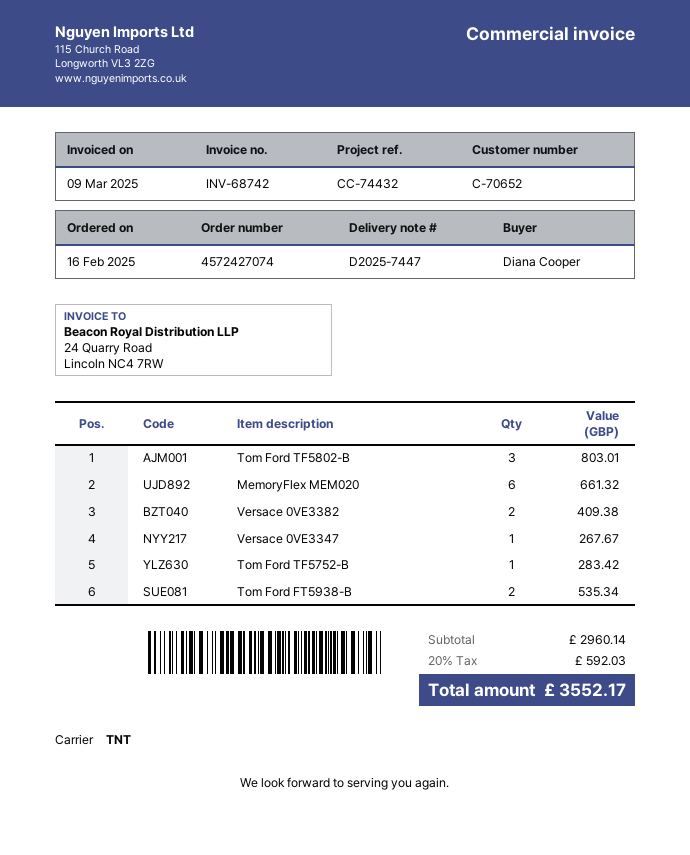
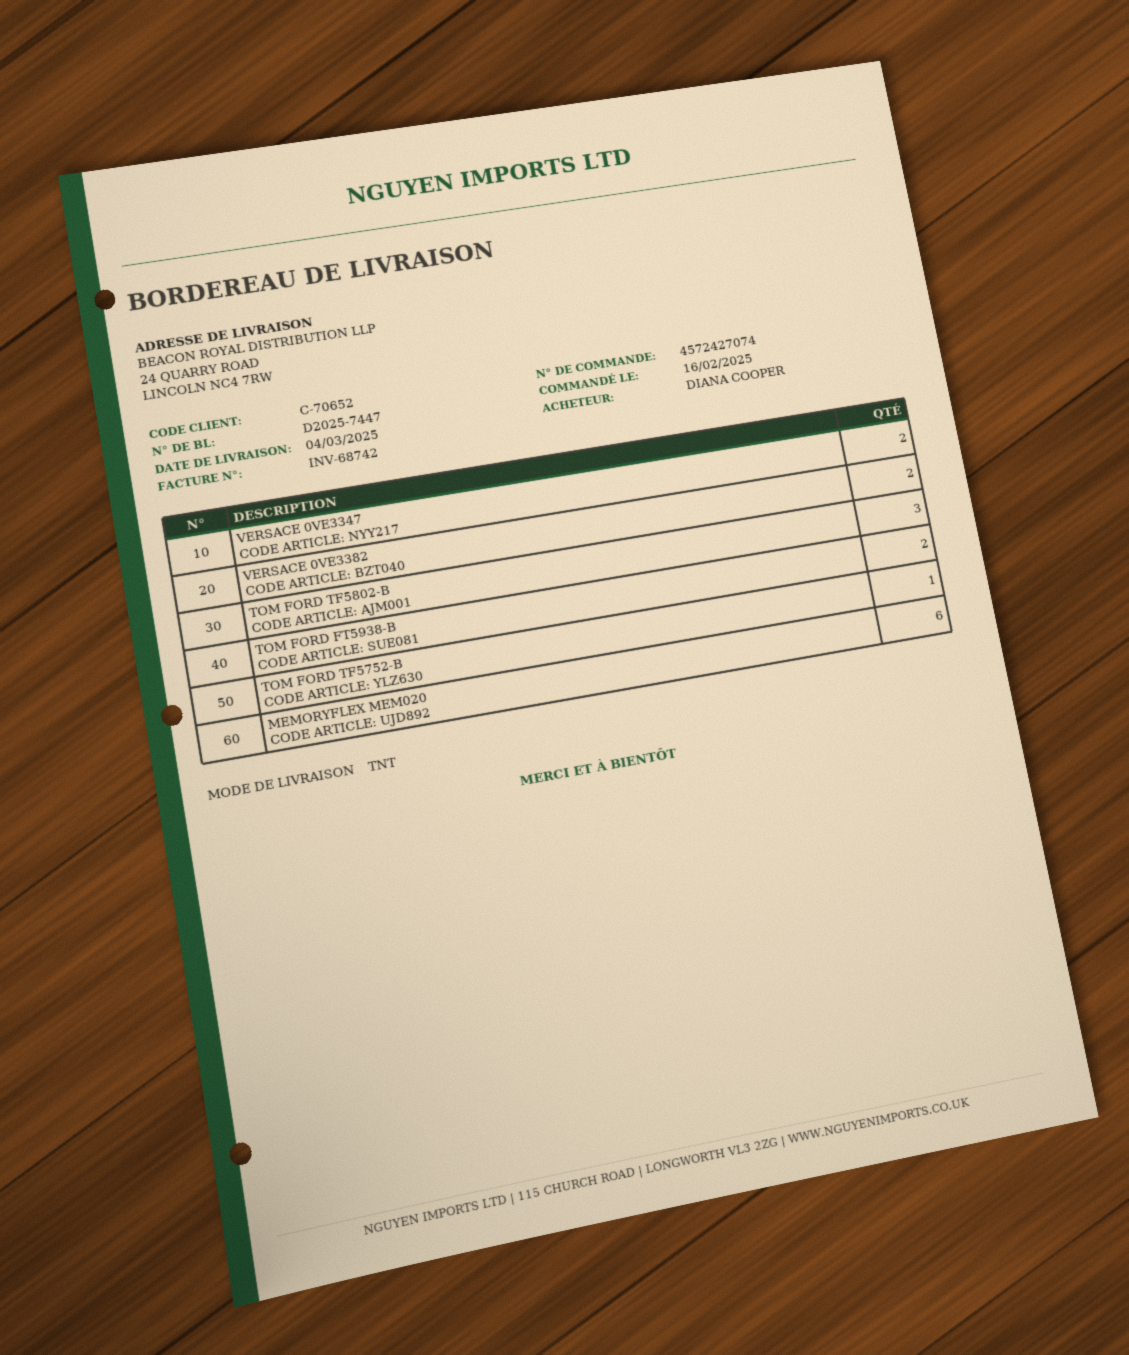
Versace 0VE3347: 1 -> 2

